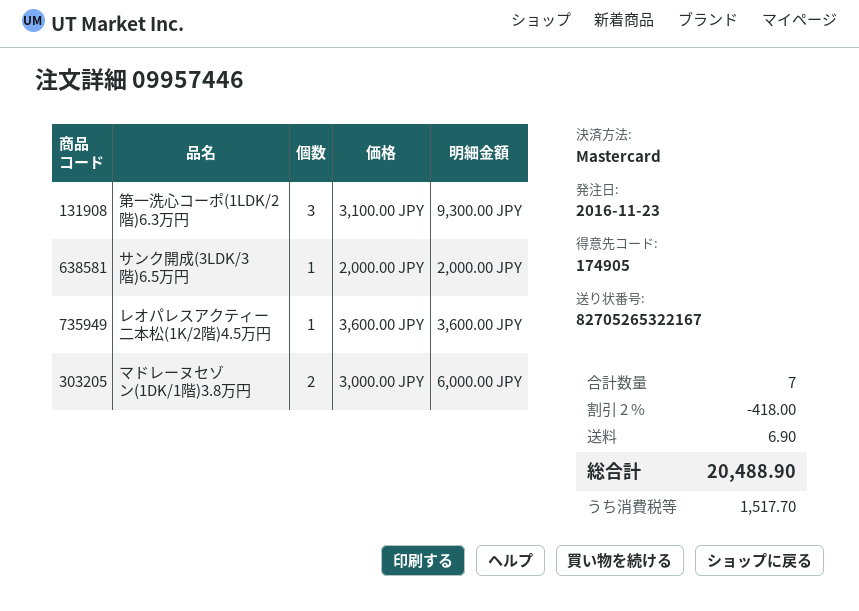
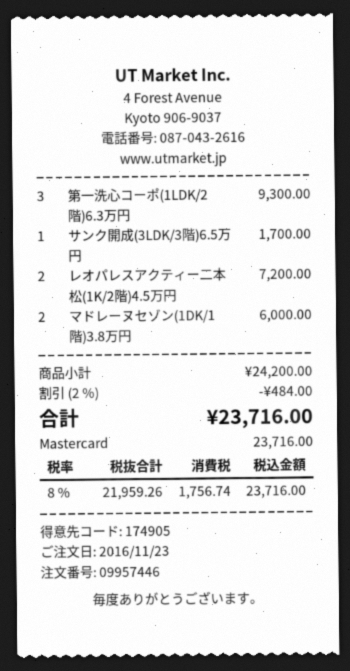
サンク開成(3LDK/3階)6.5万円: 1 for 2000.00 -> 1 for 1700.00
レオパレスアクティー二本松(1K/2階)4.5万円: 1 for 3600.00 -> 2 for 7200.00
discount: 2% = 418.00 -> 2% = 484.00
shipping: 6.90 -> none
tax: 1517.70 -> 1756.74
total: 20488.90 -> 23716.00

